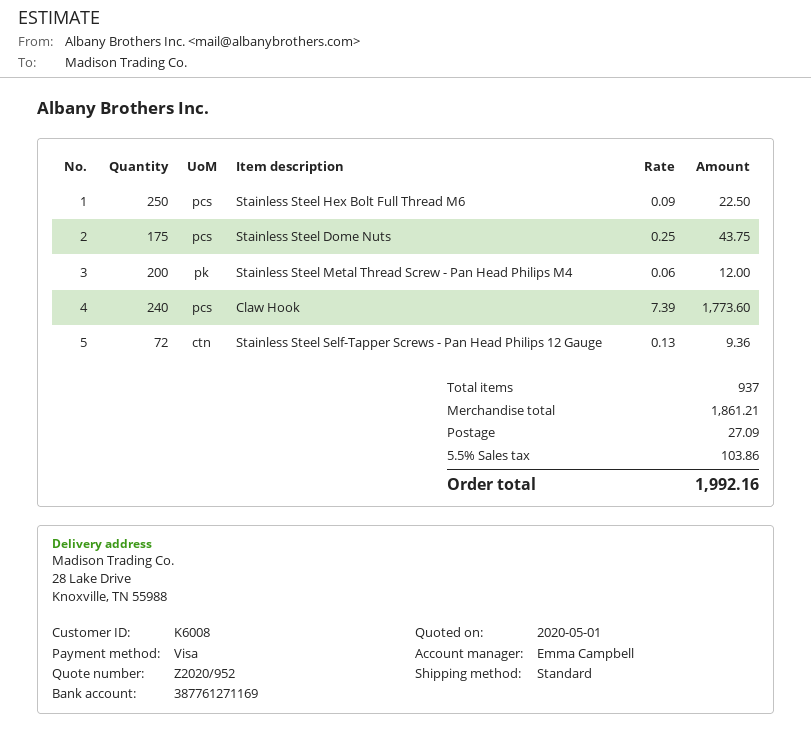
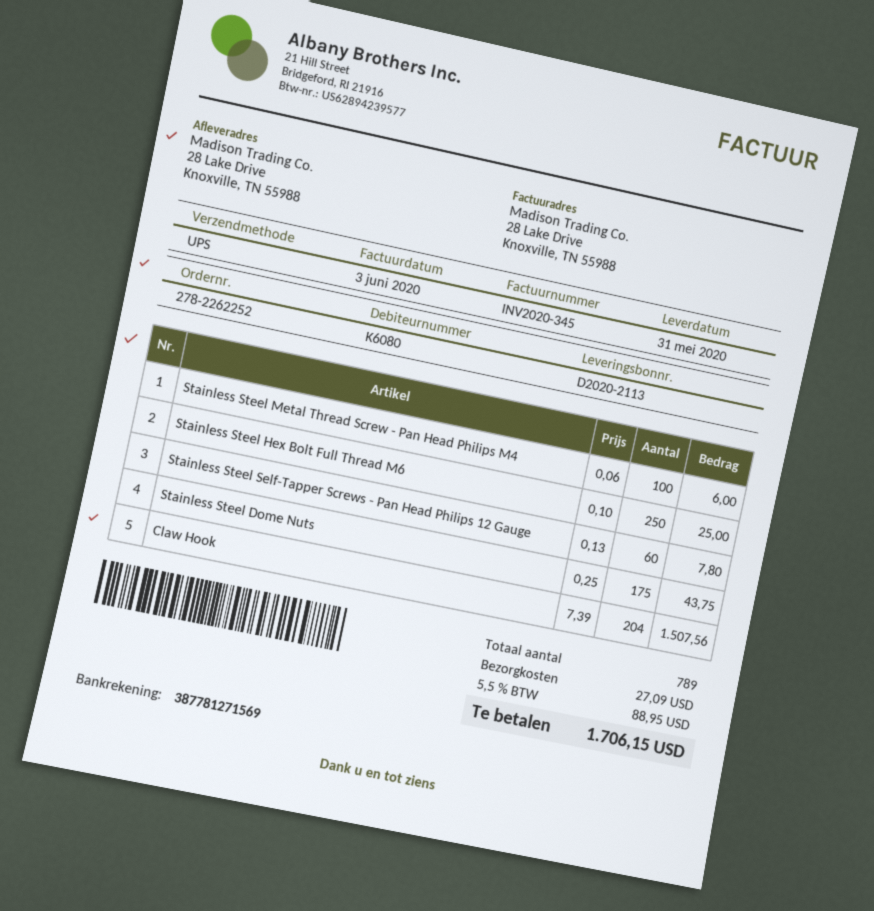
customer number: K6008 -> K6080
bank account: 387761271169 -> 387781271569
shipping method: standard -> UPS
Stainless Steel Hex Bolt Full Thread M6: 250 x 0.09 = 22.50 -> 250 x 0.10 = 25.00
Stainless Steel Metal Thread Screw - Pan Head Philips M4: 200 x 0.06 = 12.00 -> 100 x 0.06 = 6.00
Claw Hook: 240 x 7.39 = 1773.60 -> 204 x 7.39 = 1507.56
Stainless Steel Self-Tapper Screws - Pan Head Philips 12 Gauge: 72 x 0.13 = 9.36 -> 60 x 0.13 = 7.80
total quantity: 937 -> 789
tax: 5.5% = 103.86 -> 5.5% = 88.95
total: 1992.16 -> 1706.15

